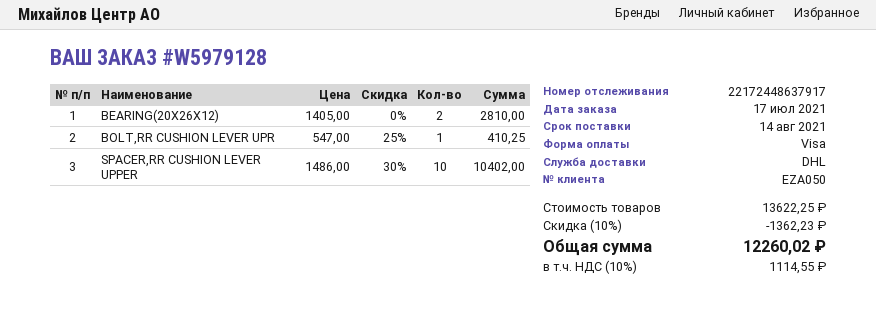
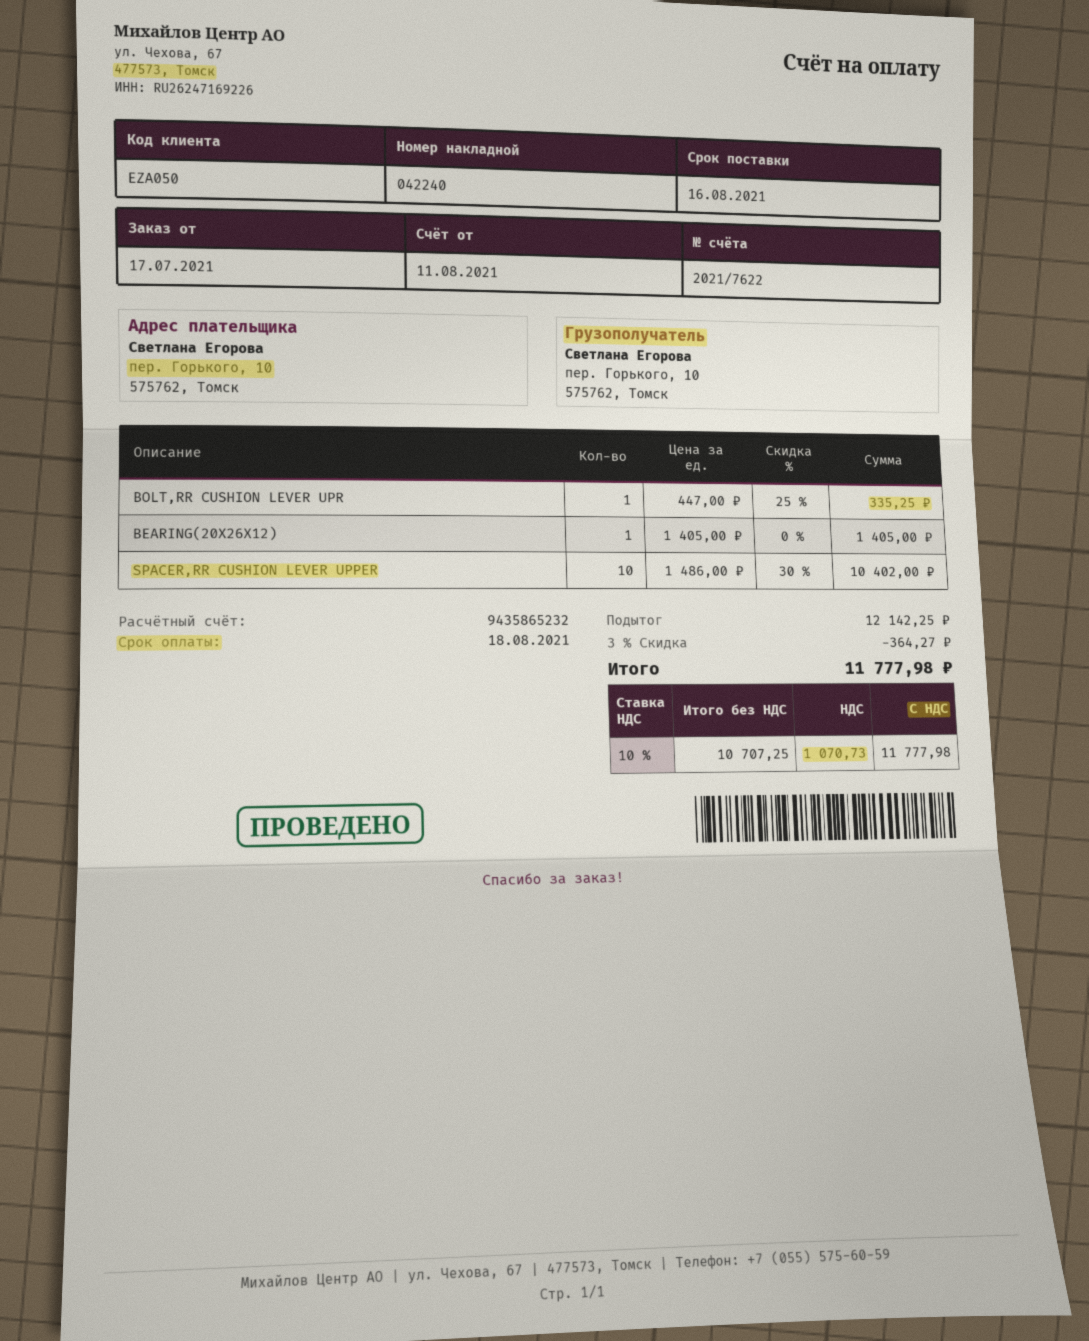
delivery date: 2021-08-14 -> 2021-08-16
BEARING(20X26X12): 2 x 1405.00 = 2810.00 -> 1 x 1405.00 = 1405.00
BOLT,RR CUSHION LEVER UPR: 1 x 547.00 - 25% = 410.25 -> 1 x 447.00 - 25% = 335.25
subtotal: 13622.25 -> 12142.25
discount: 10% = 1362.23 -> 3% = 364.27
tax: 10% = 1114.55 -> 10% = 1070.73
total: 12260.02 -> 11777.98

